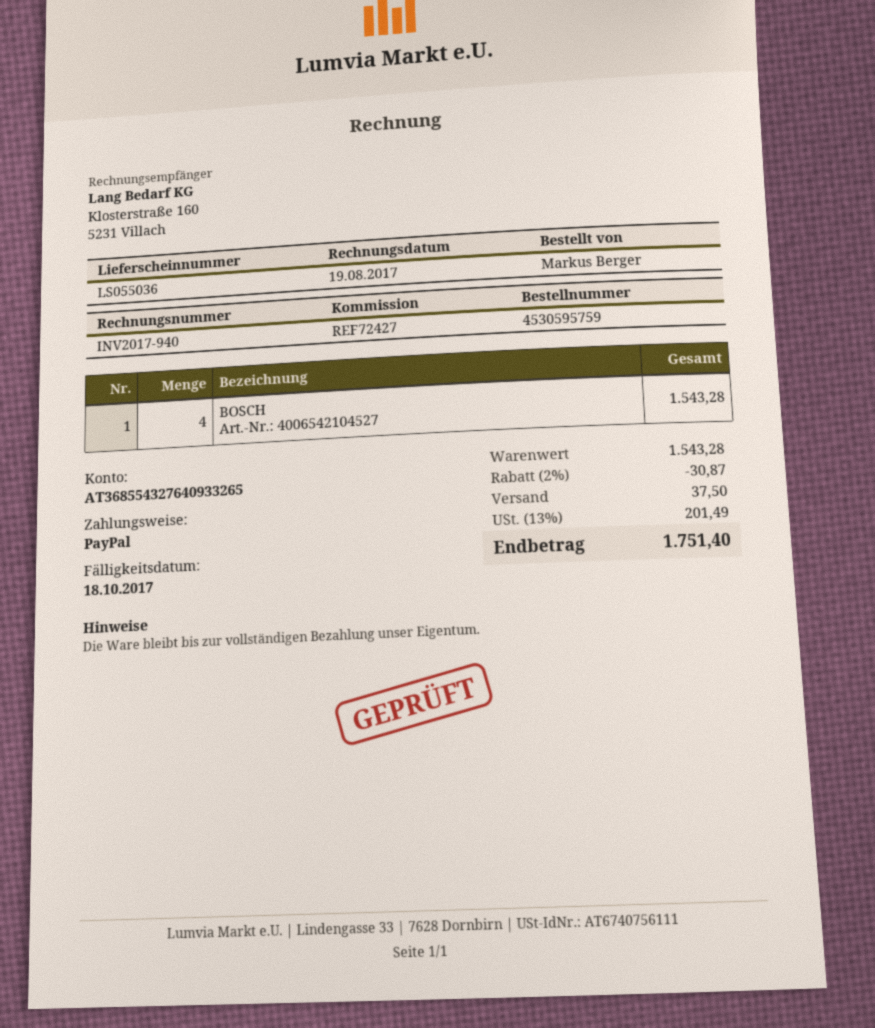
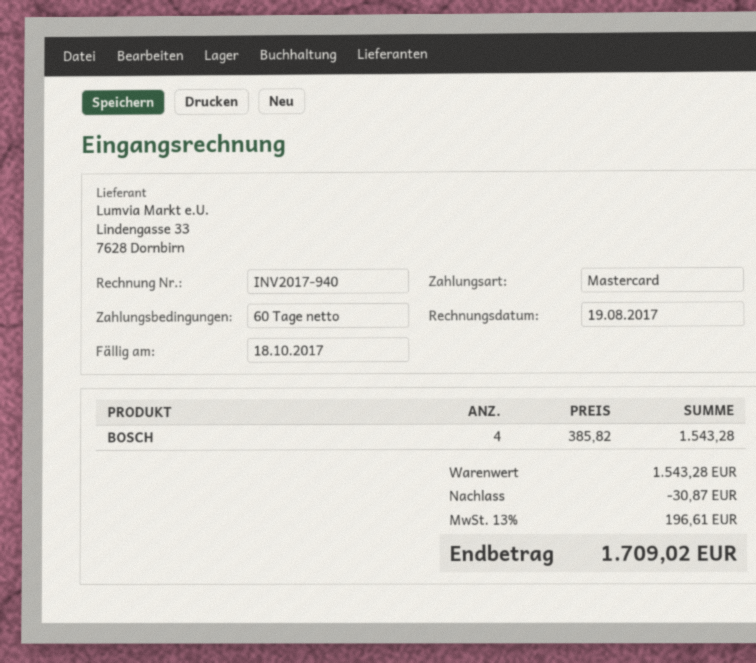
payment method: PayPal -> Mastercard
shipping: 37.50 -> none
tax: 13% = 201.49 -> 13% = 196.61
total: 1751.40 -> 1709.02

